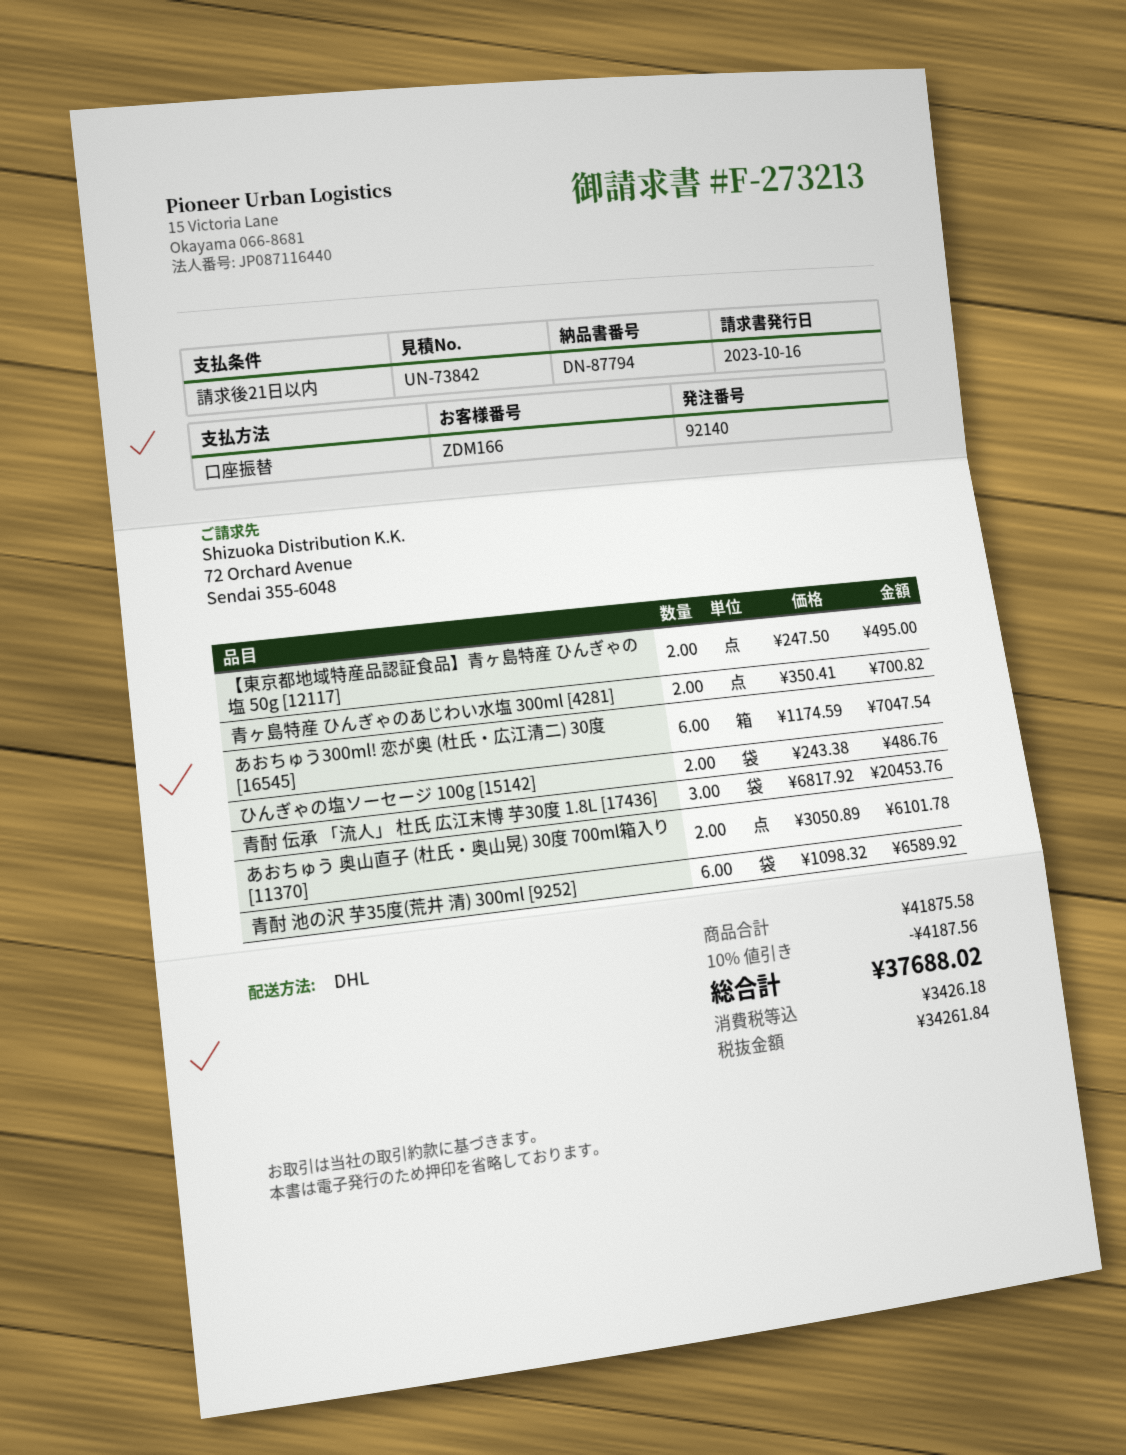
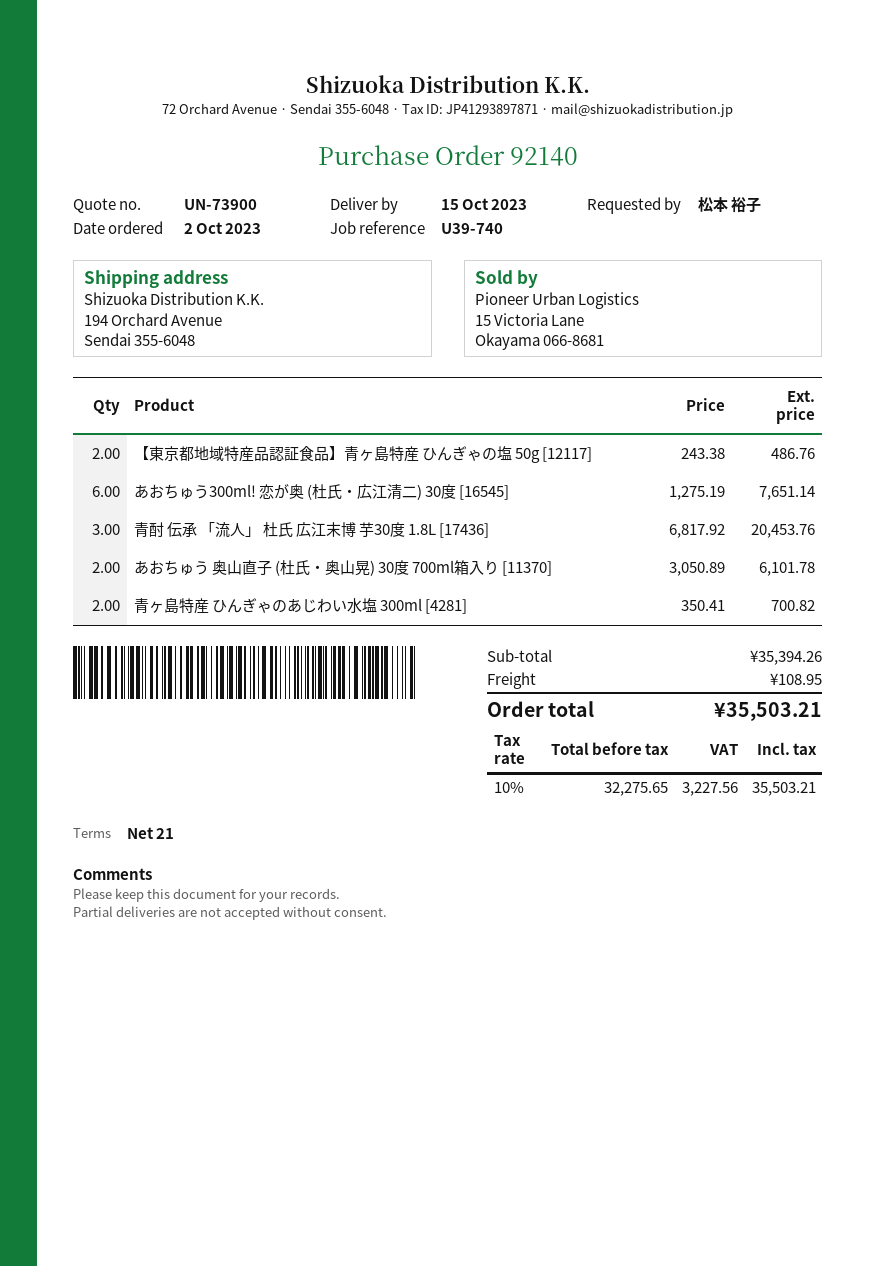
quote number: UN-73842 -> UN-73900
【東京都地域特産品認証食品】青ヶ島特産 ひんぎゃの塩 50g [12117]: 2 x 247.50 = 495.00 -> 2 x 243.38 = 486.76
あおちゅう300ml! 恋が奥 (杜氏・広江清二) 30度 [16545]: 6 x 1174.59 = 7047.54 -> 6 x 1275.19 = 7651.14
ひんぎゃの塩ソーセージ 100g [15142]: 2 x 243.38 = 486.76 -> none
青酎 池の沢 芋35度(荒井 清) 300ml [9252]: 6 x 1098.32 = 6589.92 -> none
subtotal: 41875.58 -> 35394.26
discount: 10% = 4187.56 -> none
shipping: none -> 108.95
net: 34261.84 -> 32275.65
tax: 3426.18 -> 3227.56
total: 37688.02 -> 35503.21

